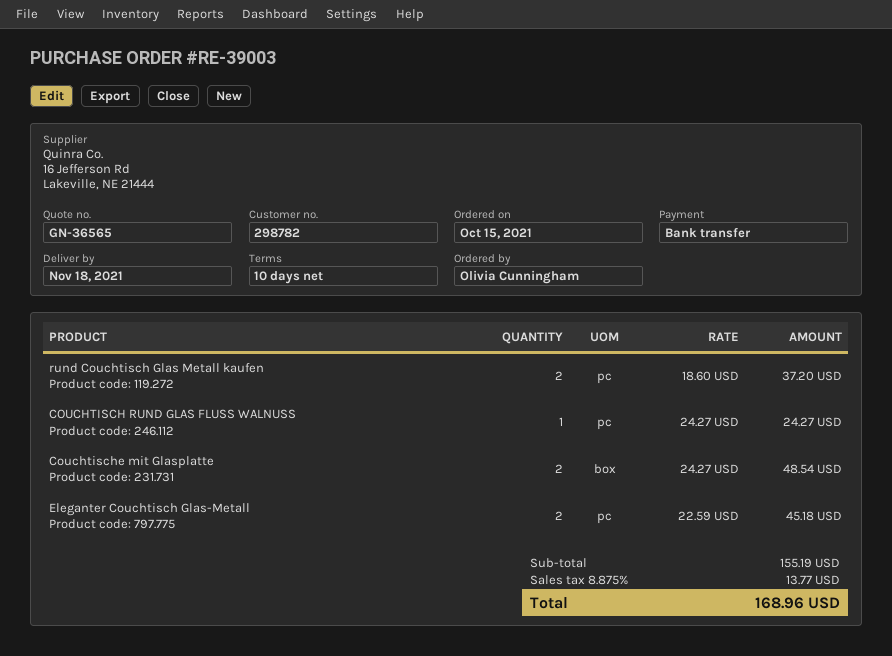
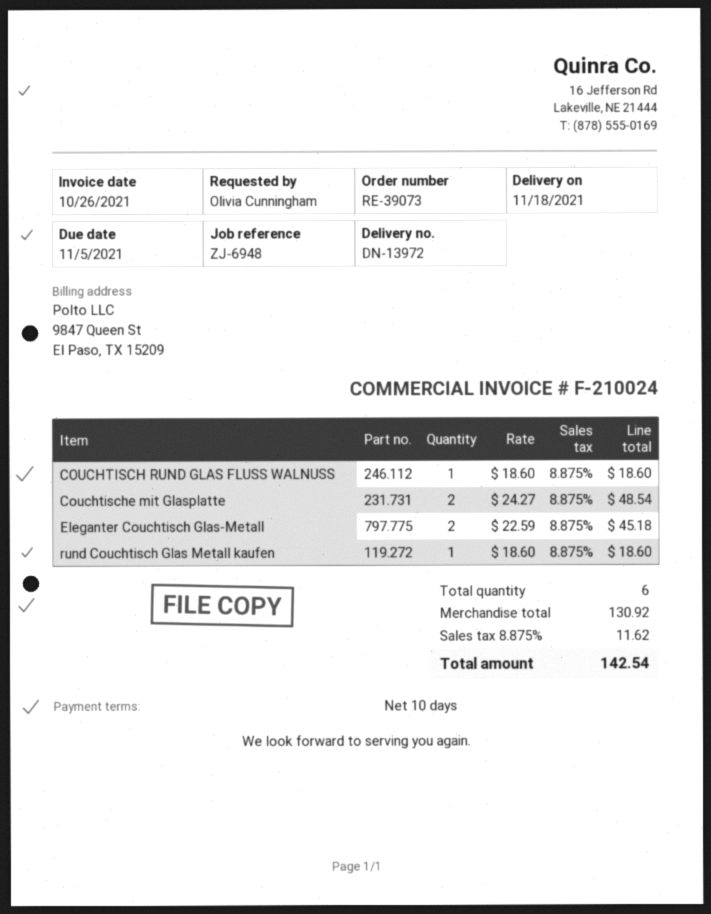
order number: RE-39003 -> RE-39073
rund Couchtisch Glas Metall kaufen: 2 x 18.60 = 37.20 -> 1 x 18.60 = 18.60
COUCHTISCH RUND GLAS FLUSS WALNUSS: 1 x 24.27 = 24.27 -> 1 x 18.60 = 18.60
subtotal: 155.19 -> 130.92
tax: 8.875% = 13.77 -> 8.875% = 11.62
total: 168.96 -> 142.54

